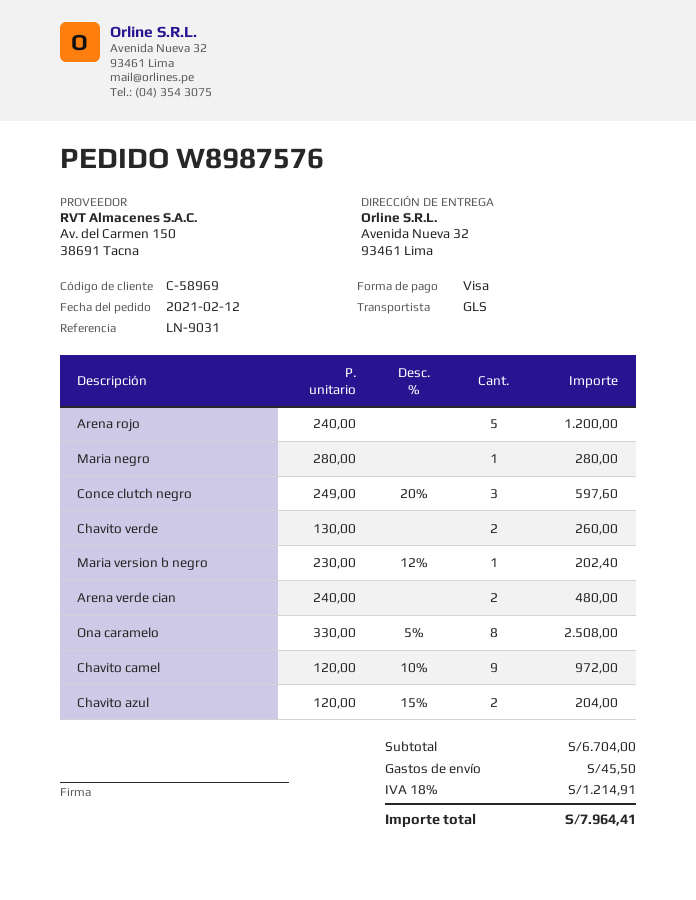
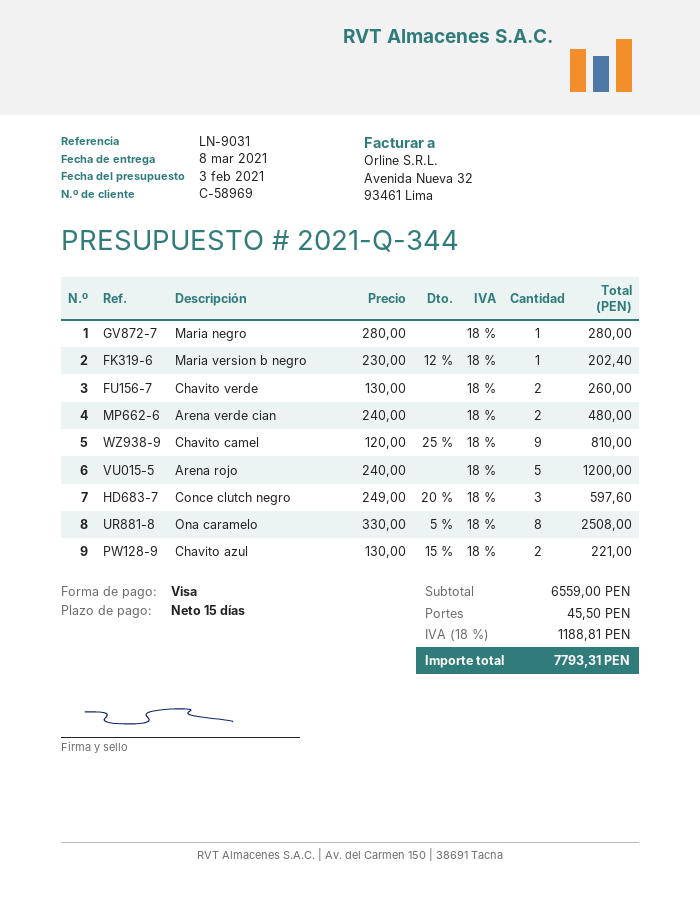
Chavito camel: 9 x 120.00 - 10% = 972.00 -> 9 x 120.00 - 25% = 810.00
Chavito azul: 2 x 120.00 - 15% = 204.00 -> 2 x 130.00 - 15% = 221.00
subtotal: 6704.00 -> 6559.00
tax: 18% = 1214.91 -> 18% = 1188.81
total: 7964.41 -> 7793.31

